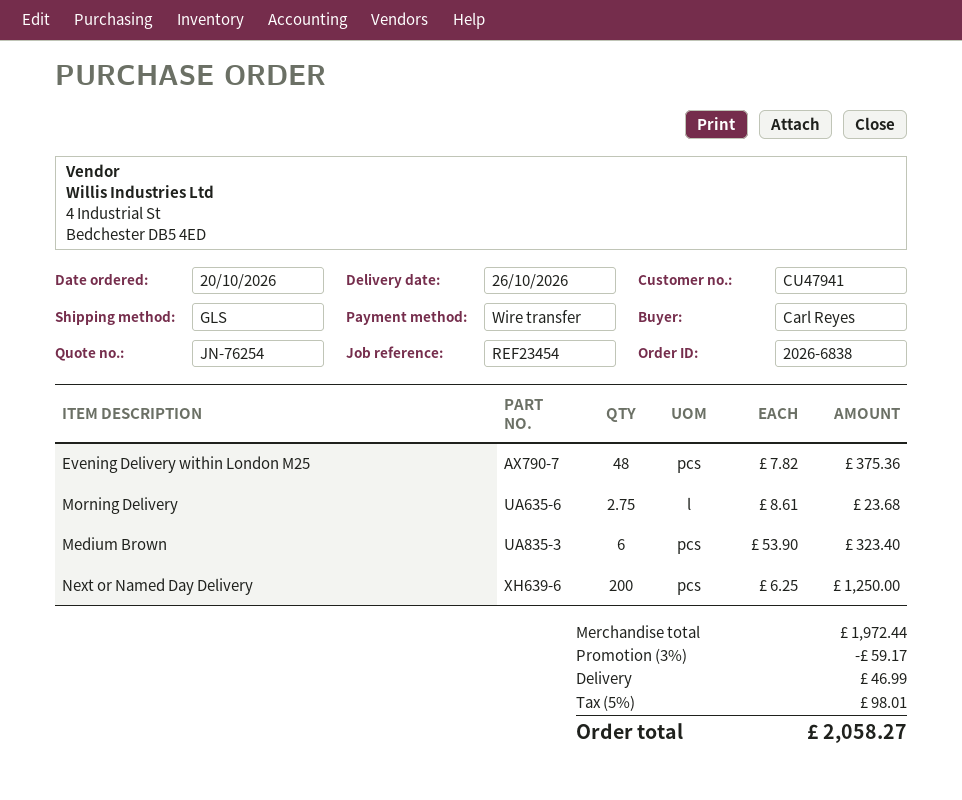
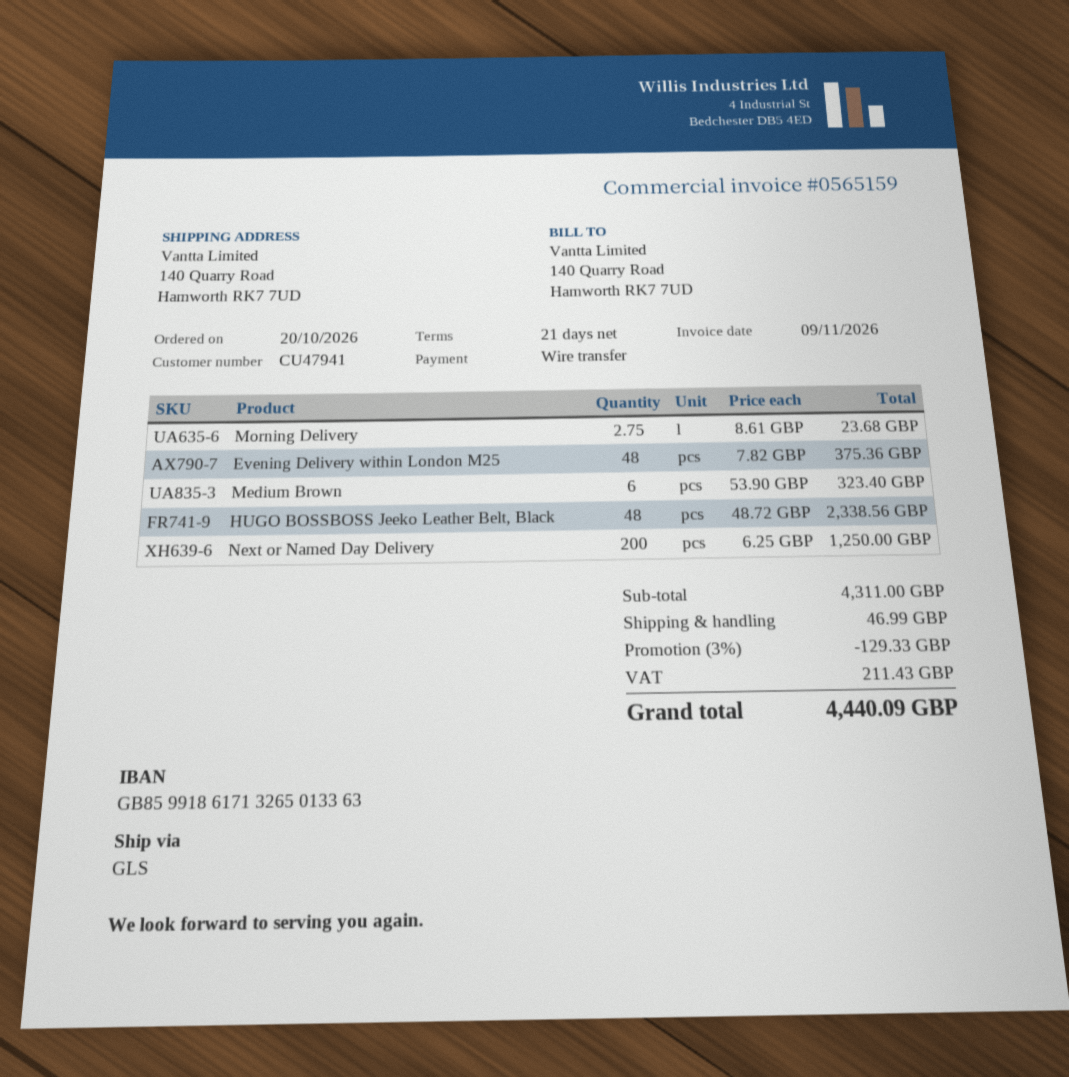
HUGO BOSSBOSS Jeeko Leather Belt, Black: none -> 48 x 48.72 = 2338.56
subtotal: 1972.44 -> 4311.00
discount: 3% = 59.17 -> 3% = 129.33
tax: 98.01 -> 211.43
total: 2058.27 -> 4440.09

